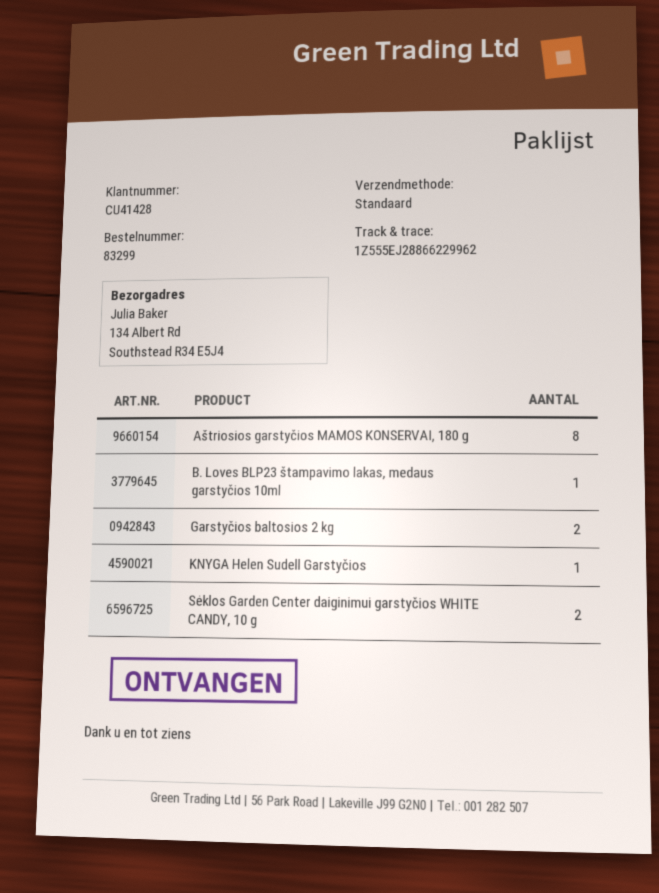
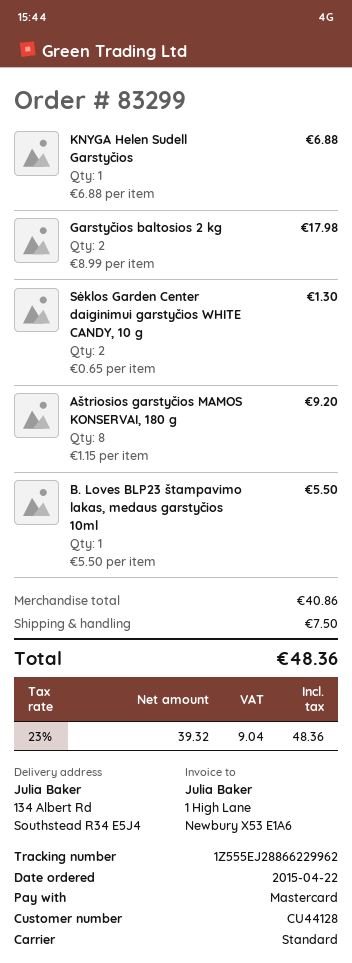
customer number: CU41428 -> CU44128

